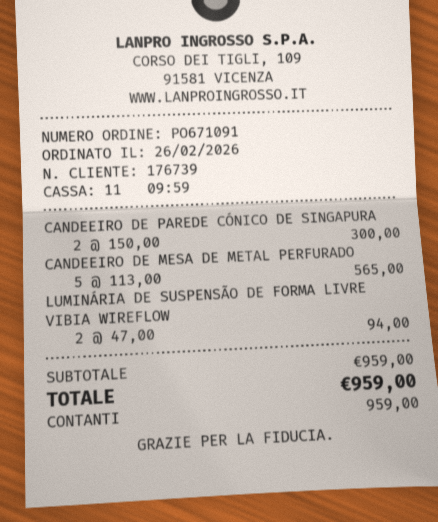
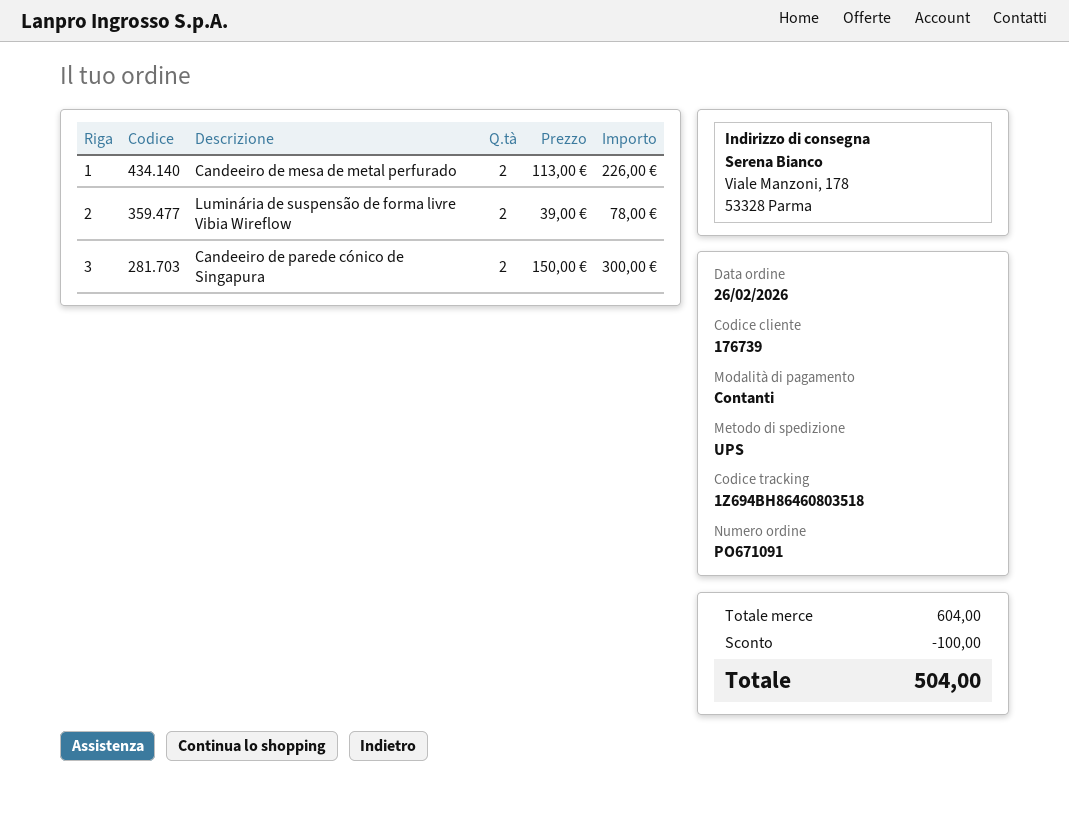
CANDEEIRO DE MESA DE METAL PERFURADO: 5 x 113.00 = 565.00 -> 2 x 113.00 = 226.00
LUMINÁRIA DE SUSPENSÃO DE FORMA LIVRE VIBIA WIREFLOW: 2 x 47.00 = 94.00 -> 2 x 39.00 = 78.00
subtotal: 959.00 -> 604.00
discount: none -> 100.00
total: 959.00 -> 504.00

